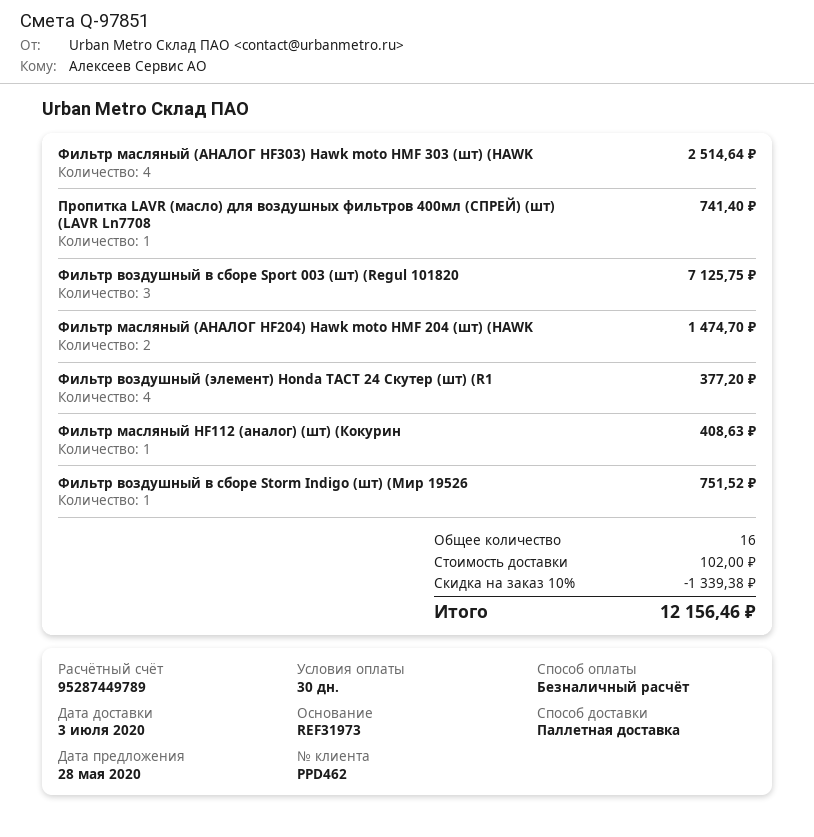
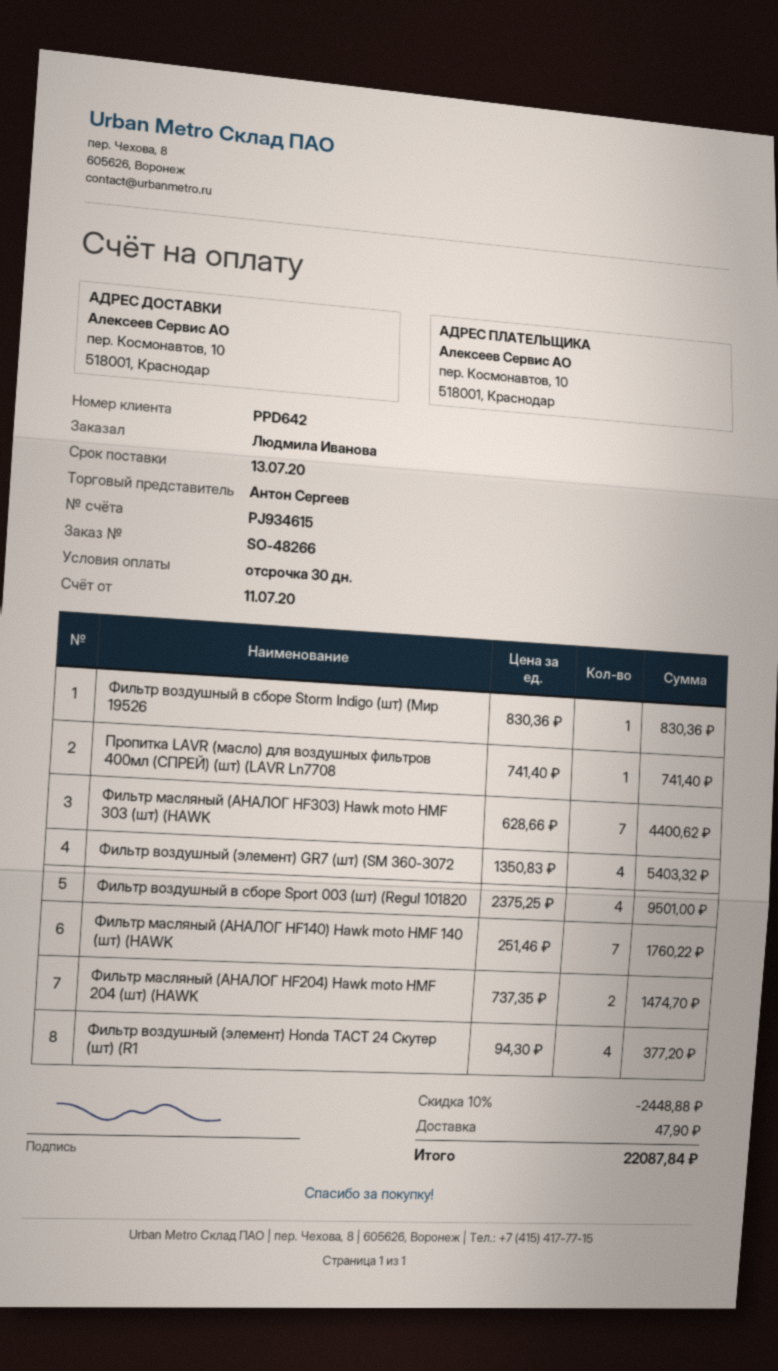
delivery date: 2020-07-03 -> 2020-07-13
customer number: PPD462 -> PPD642
Фильтр масляный (АНАЛОГ HF303) Hawk moto HMF 303 (шт) (HAWK: 4 for 2514.64 -> 7 for 4400.62
Фильтр воздушный в сборе Sport 003 (шт) (Regul 101820: 3 for 7125.75 -> 4 for 9501.00
Фильтр масляный HF112 (аналог) (шт) (Кокурин: 1 for 408.63 -> none
Фильтр воздушный в сборе Storm Indigo (шт) (Мир 19526: 1 for 751.52 -> 1 for 830.36
Фильтр воздушный (элемент) GR7 (шт) (SM 360-3072: none -> 4 for 5403.32
Фильтр масляный (АНАЛОГ HF140) Hawk moto HMF 140 (шт) (HAWK: none -> 7 for 1760.22
discount: 10% = 1339.38 -> 10% = 2448.88
shipping: 102.00 -> 47.90
total: 12156.46 -> 22087.84

